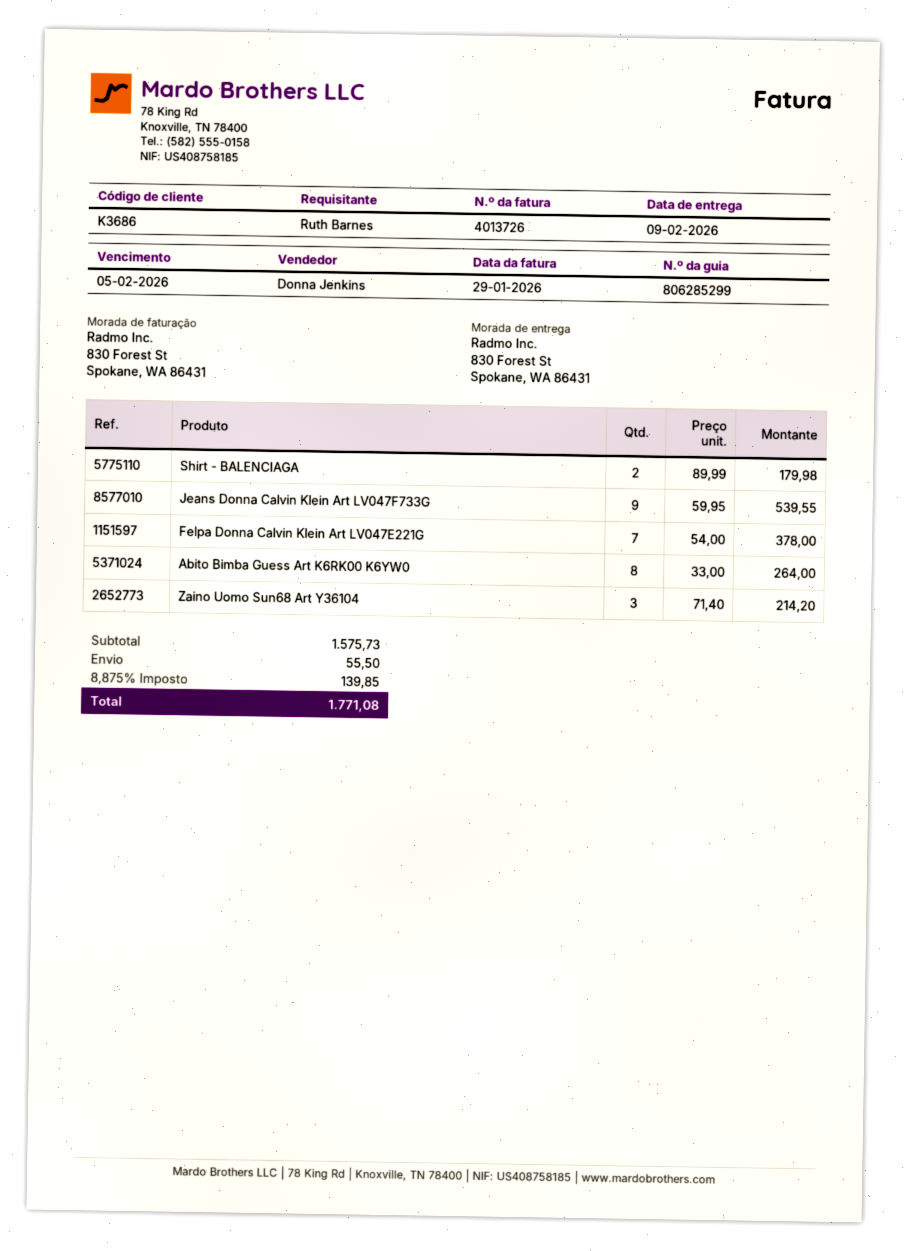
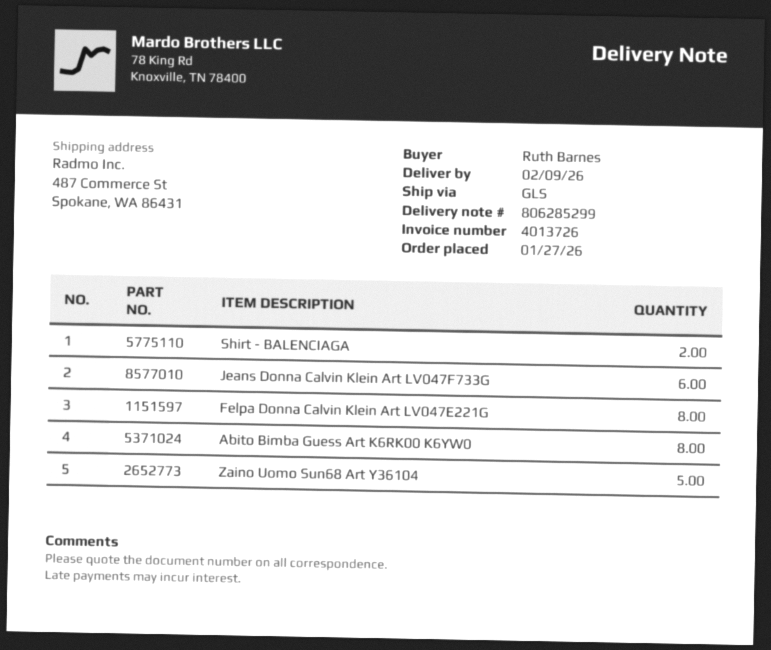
ship to: 830 Forest St, Spokane, WA 86431 -> 487 Commerce St, Spokane, WA 86431
Jeans Donna Calvin Klein Art LV047F733G: 9 -> 6
Felpa Donna Calvin Klein Art LV047E221G: 7 -> 8
Zaino Uomo Sun68 Art Y36104: 3 -> 5

